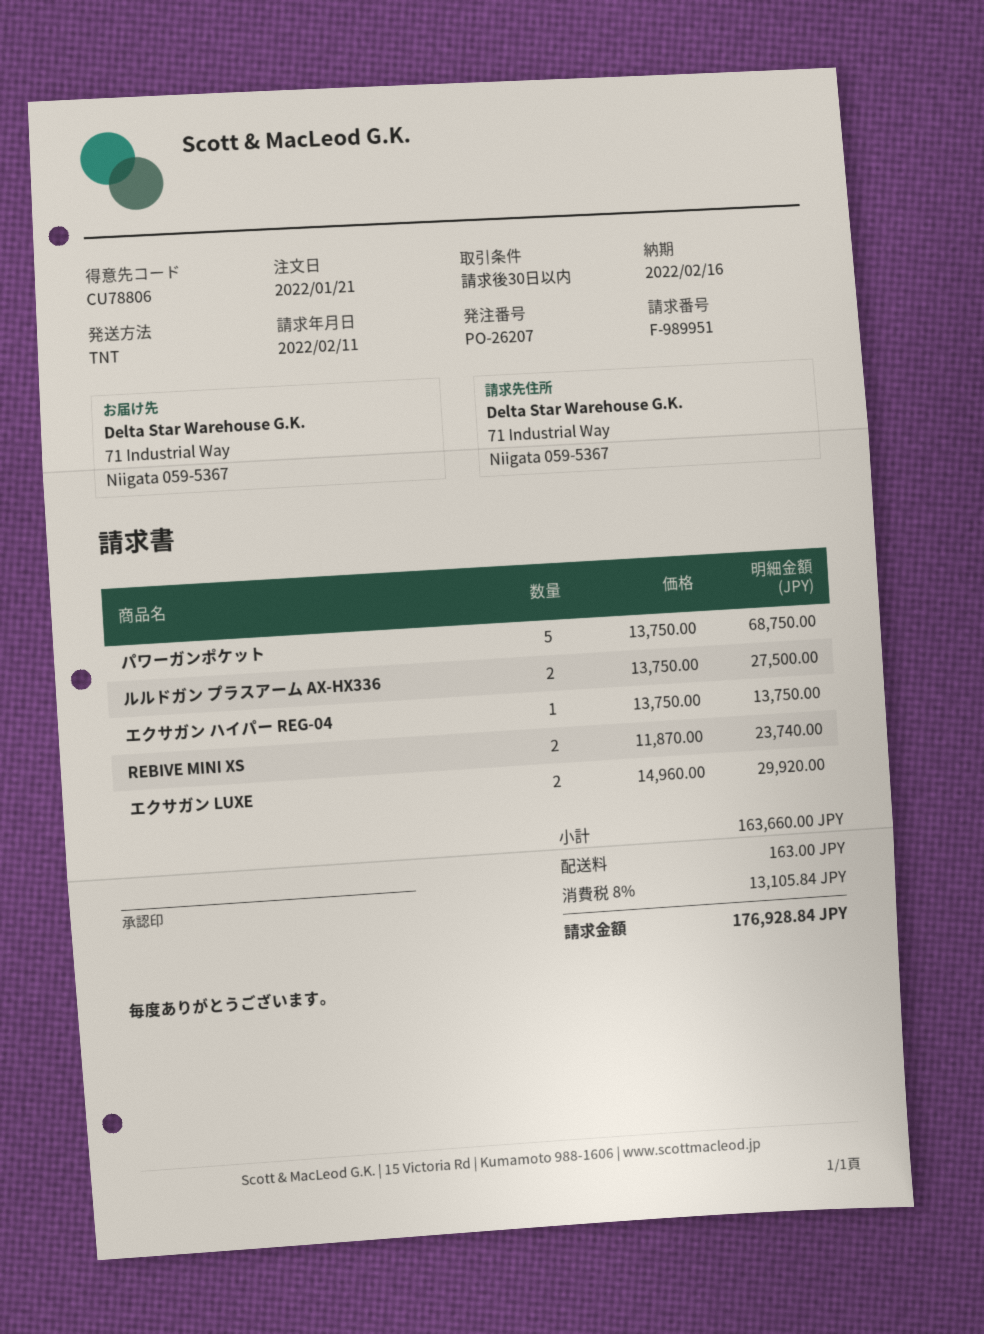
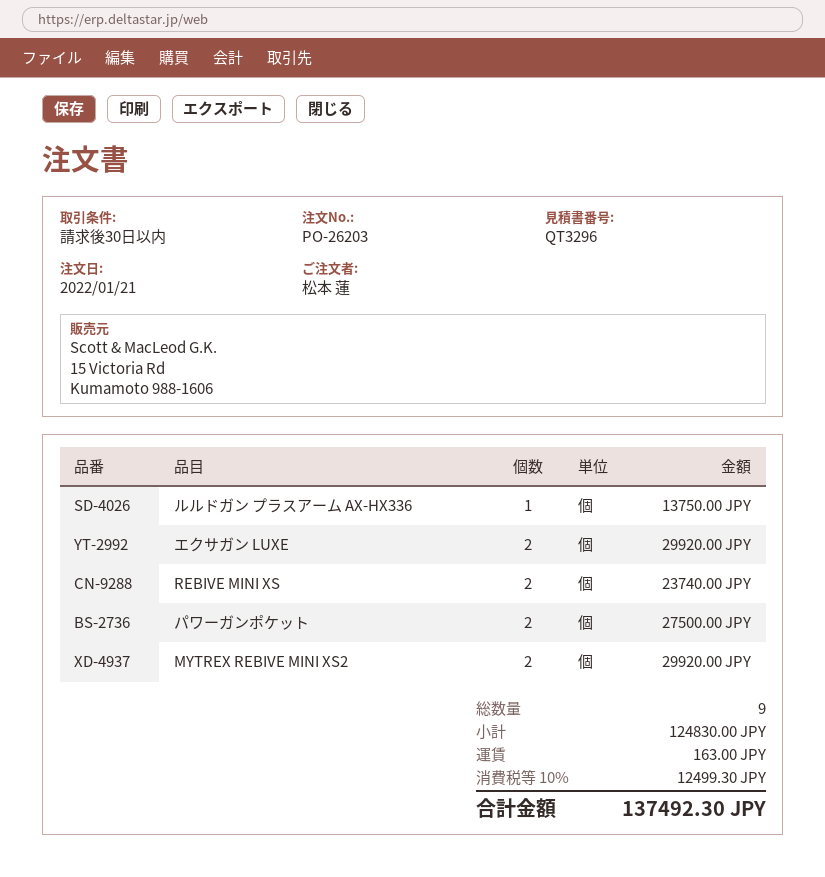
order number: PO-26207 -> PO-26203
パワーガンポケット: 5 for 68750.00 -> 2 for 27500.00
ルルドガン プラスアーム AX-HX336: 2 for 27500.00 -> 1 for 13750.00
エクサガン ハイパー REG-04: 1 for 13750.00 -> none
MYTREX REBIVE MINI XS2: none -> 2 for 29920.00
subtotal: 163660.00 -> 124830.00
tax: 8% = 13105.84 -> 10% = 12499.30
total: 176928.84 -> 137492.30

